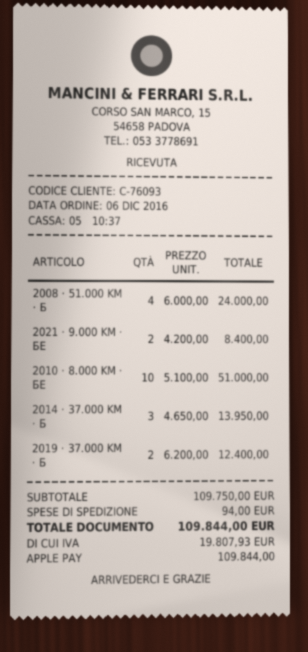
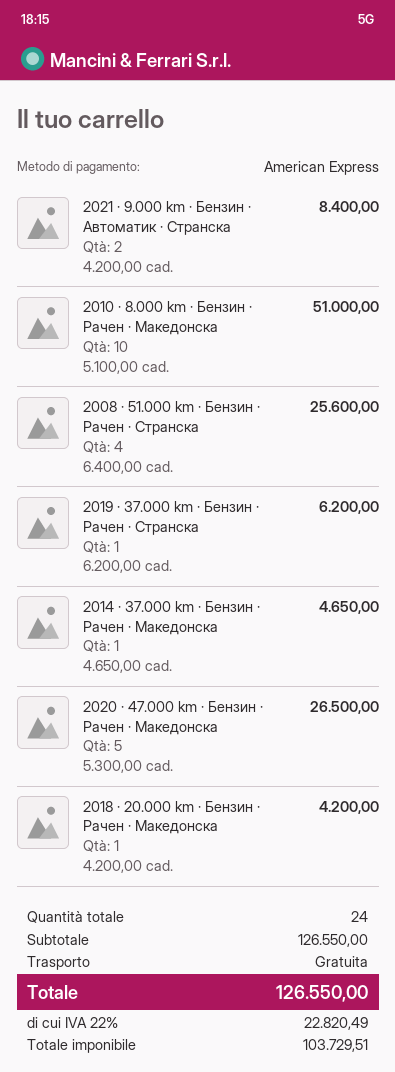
payment method: Apple Pay -> American Express
2008 · 51.000 KM · Б: 4 x 6000.00 = 24000.00 -> 4 x 6400.00 = 25600.00
2014 · 37.000 KM · Б: 3 x 4650.00 = 13950.00 -> 1 x 4650.00 = 4650.00
2019 · 37.000 KM · Б: 2 x 6200.00 = 12400.00 -> 1 x 6200.00 = 6200.00
2020 · 47.000 km · Бензин · Рачен · Македонска: none -> 5 x 5300.00 = 26500.00
2018 · 20.000 km · Бензин · Рачен · Македонска: none -> 1 x 4200.00 = 4200.00
subtotal: 109750.00 -> 126550.00
shipping: 94.00 -> 0.00
tax: 19807.93 -> 22820.49
total: 109844.00 -> 126550.00

